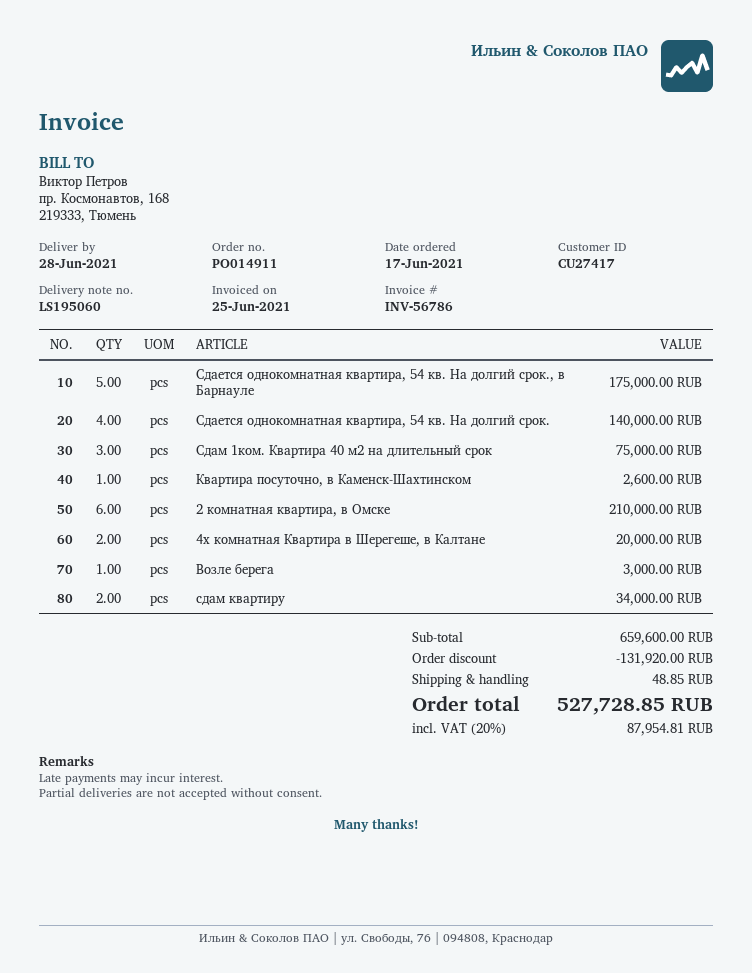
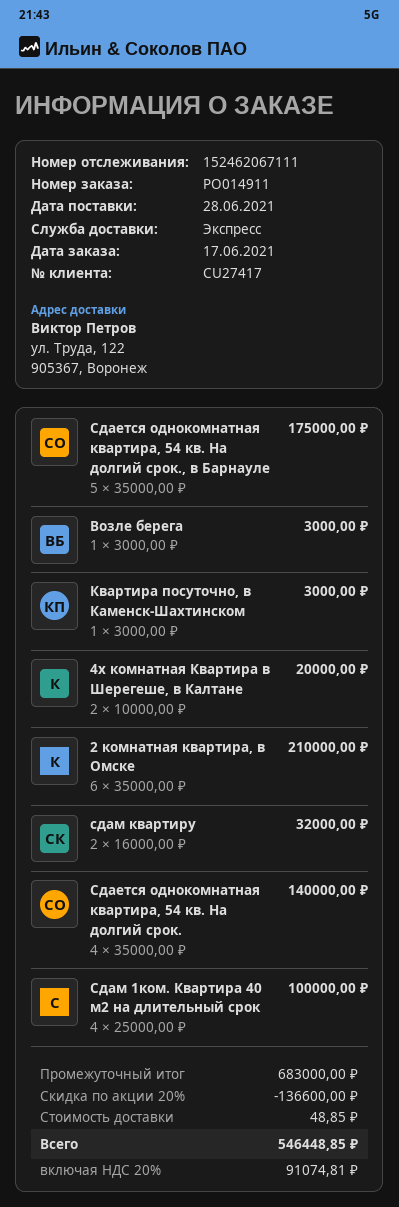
Сдам 1ком. Квартира 40 м2 на длительный срок: 3 for 75000.00 -> 4 for 100000.00
Квартира посуточно, в Каменск-Шахтинском: 1 for 2600.00 -> 1 for 3000.00
сдам квартиру: 2 for 34000.00 -> 2 for 32000.00
subtotal: 659600.00 -> 683000.00
discount: 131920.00 -> 136600.00
tax: 20% = 87954.81 -> 20% = 91074.81
total: 527728.85 -> 546448.85

